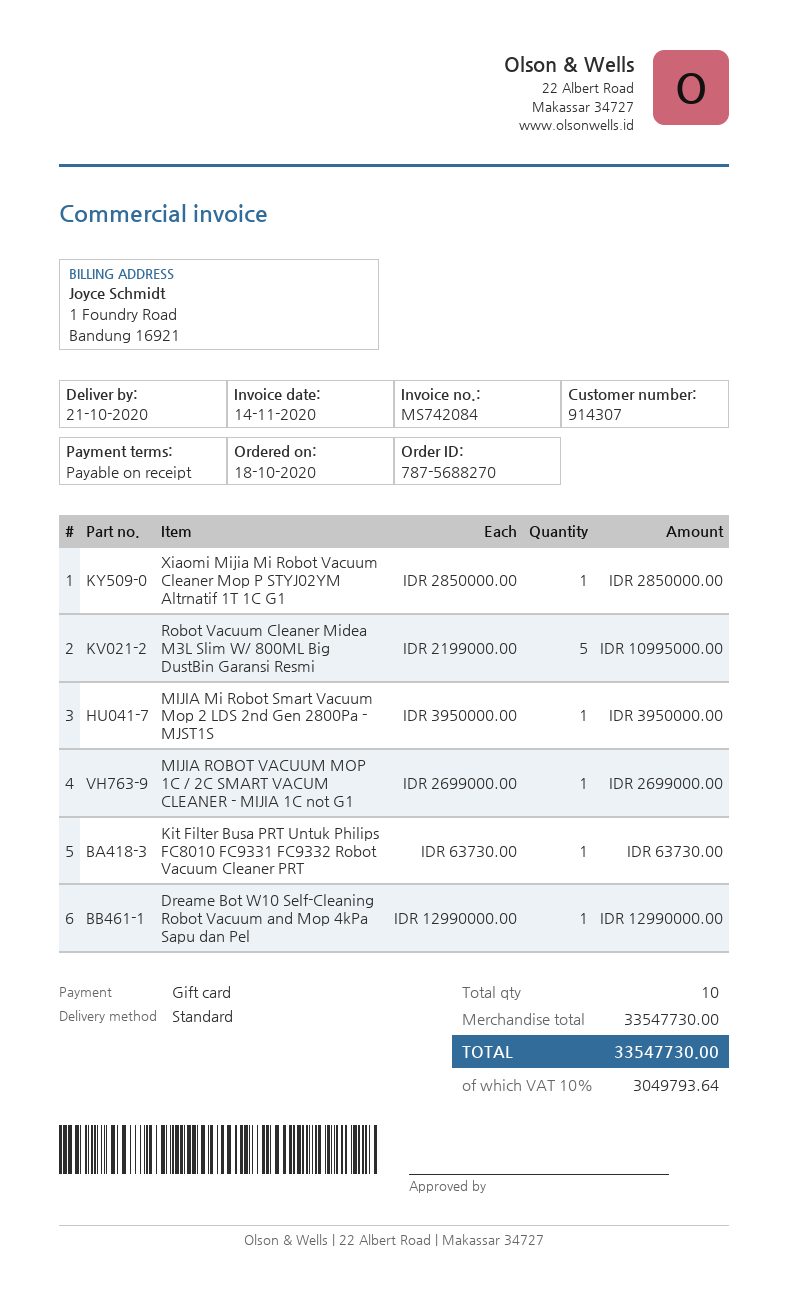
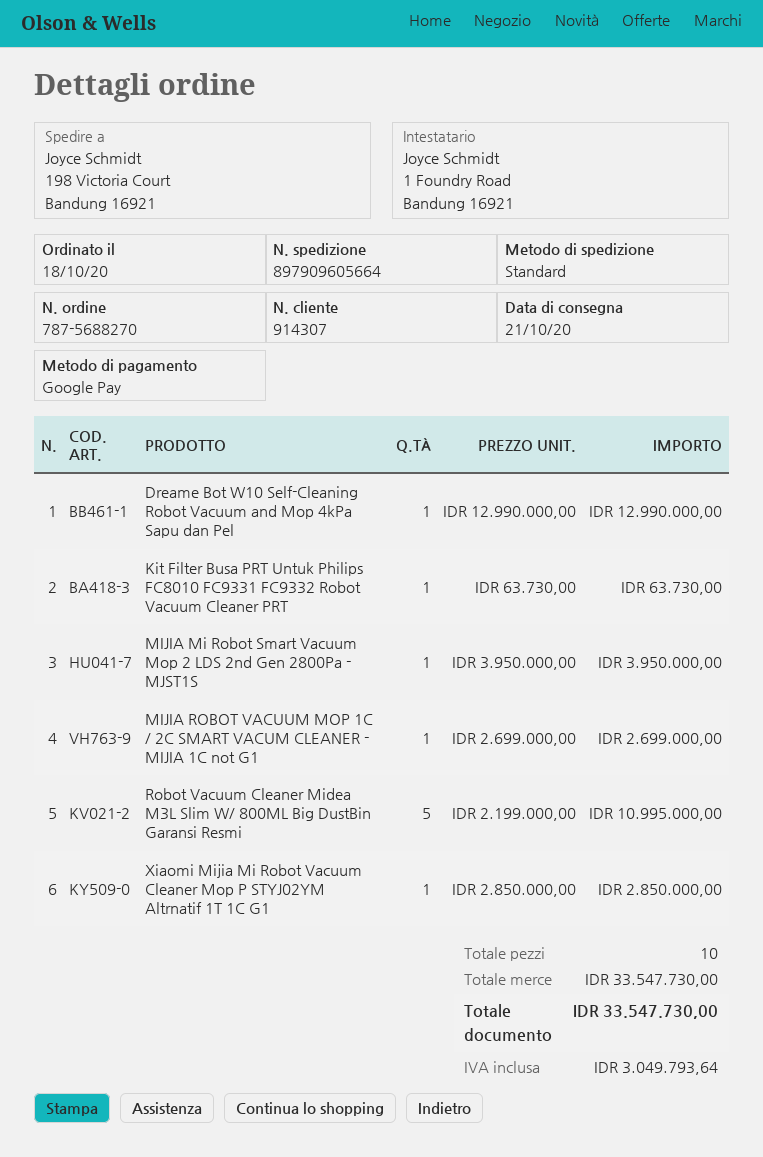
payment method: gift card -> Google Pay

